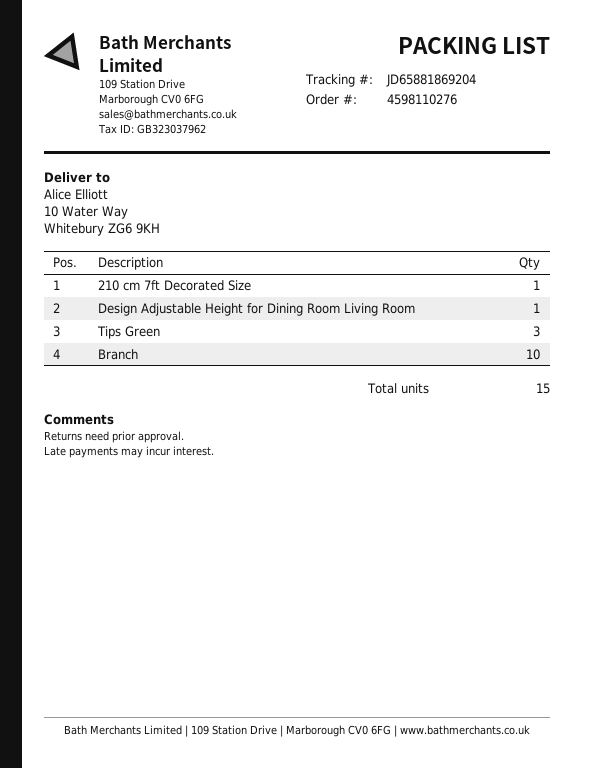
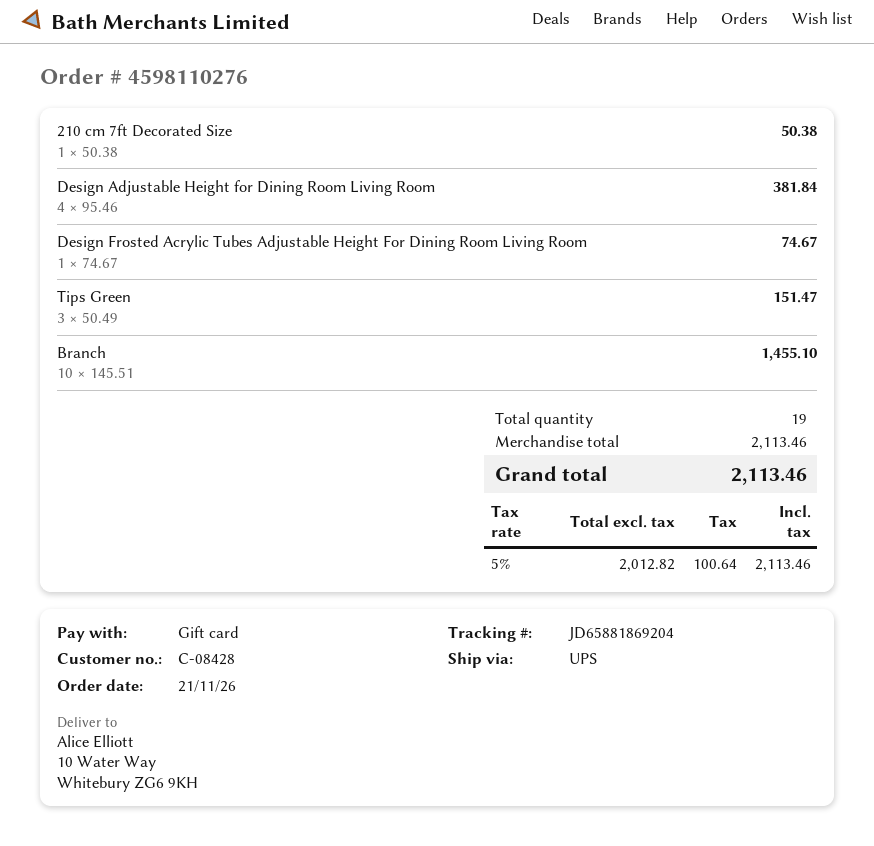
Design Adjustable Height for Dining Room Living Room: 1 -> 4
Design Frosted Acrylic Tubes Adjustable Height For Dining Room Living Room: none -> 1
total quantity: 15 -> 19

